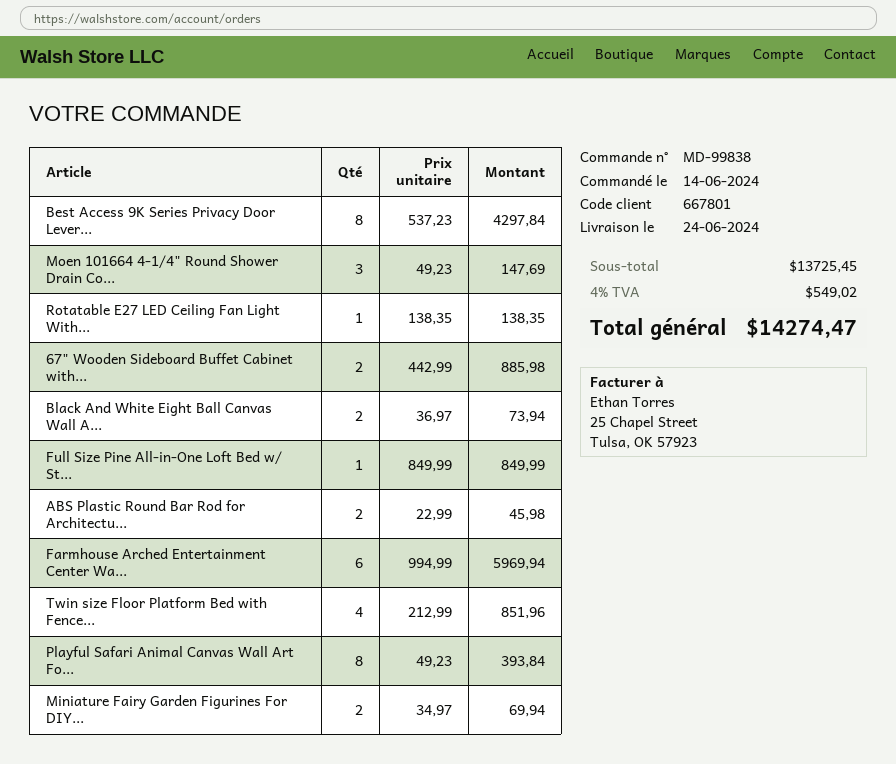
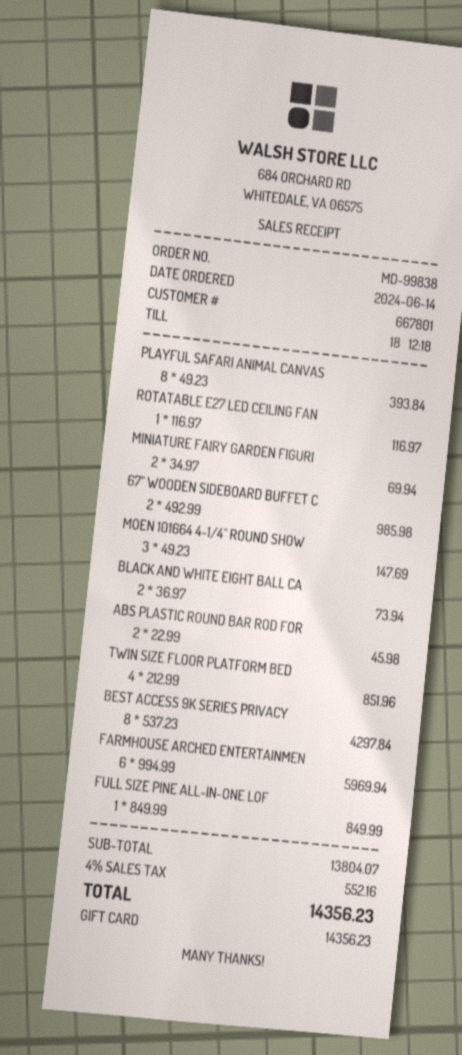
Rotatable E27 LED Ceiling Fan Light With...: 1 x 138.35 = 138.35 -> 1 x 116.97 = 116.97
67" Wooden Sideboard Buffet Cabinet with...: 2 x 442.99 = 885.98 -> 2 x 492.99 = 985.98
subtotal: 13725.45 -> 13804.07
tax: 4% = 549.02 -> 4% = 552.16
total: 14274.47 -> 14356.23

